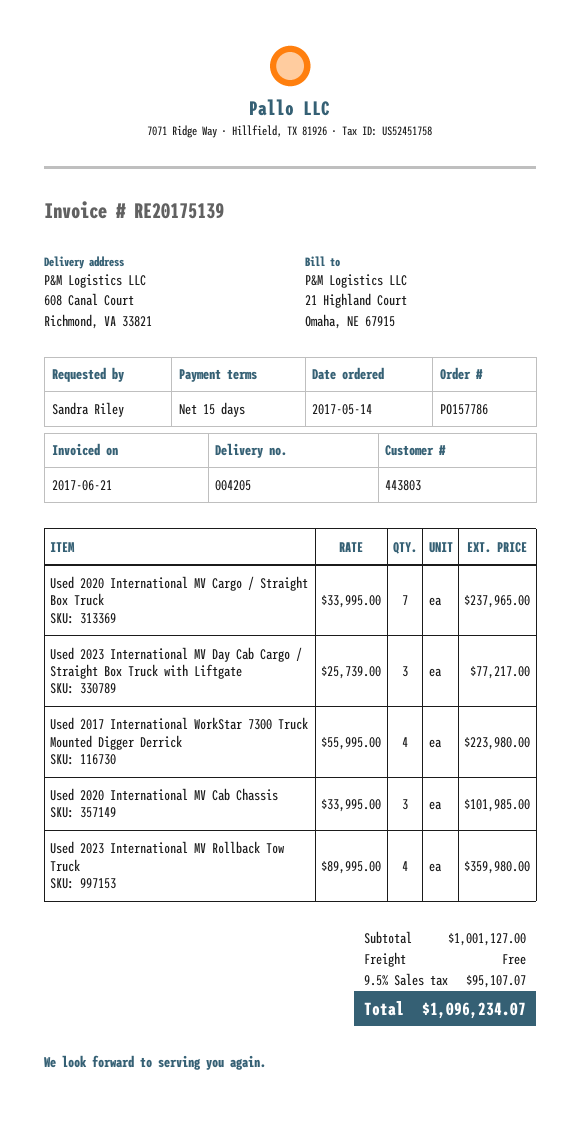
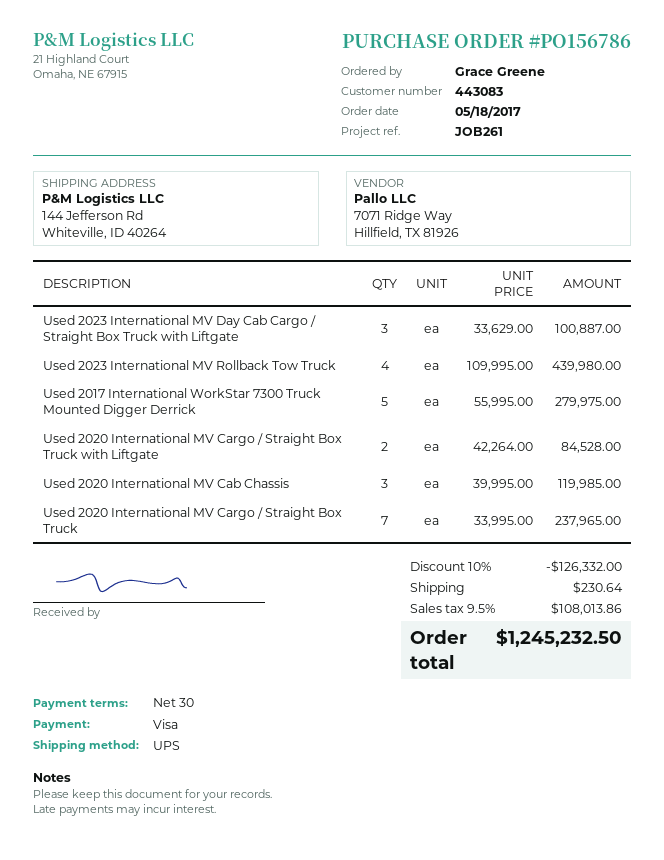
order number: PO157786 -> PO156786
order date: 2017-05-14 -> 2017-05-18
payment terms: 15 days -> 30 days
customer number: 443803 -> 443083
ordered by: Sandra Riley -> Grace Greene
ship to: 608 Canal Court, Richmond, VA 33821 -> 144 Jefferson Rd, Whiteville, ID 40264
Used 2023 International MV Day Cab Cargo / Straight Box Truck with Liftgate: 3 x 25739.00 = 77217.00 -> 3 x 33629.00 = 100887.00
Used 2017 International WorkStar 7300 Truck Mounted Digger Derrick: 4 x 55995.00 = 223980.00 -> 5 x 55995.00 = 279975.00
Used 2020 International MV Cab Chassis: 3 x 33995.00 = 101985.00 -> 3 x 39995.00 = 119985.00
Used 2023 International MV Rollback Tow Truck: 4 x 89995.00 = 359980.00 -> 4 x 109995.00 = 439980.00
Used 2020 International MV Cargo / Straight Box Truck with Liftgate: none -> 2 x 42264.00 = 84528.00
discount: none -> 10% = 126332.00
shipping: 0.00 -> 230.64
tax: 9.5% = 95107.07 -> 9.5% = 108013.86
total: 1096234.07 -> 1245232.50

